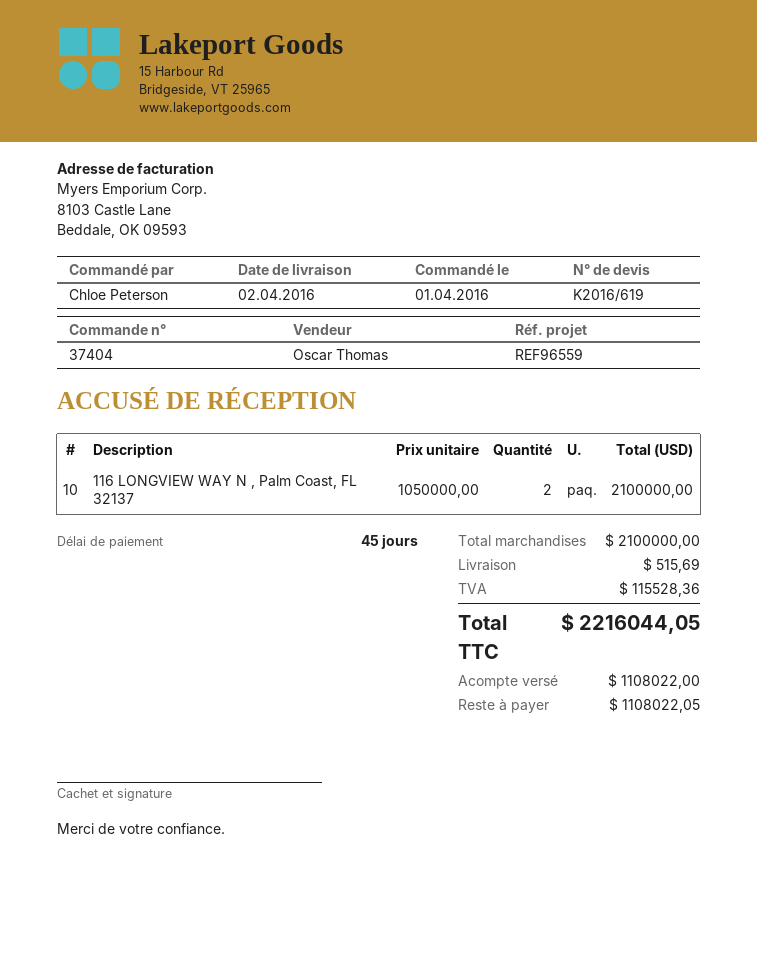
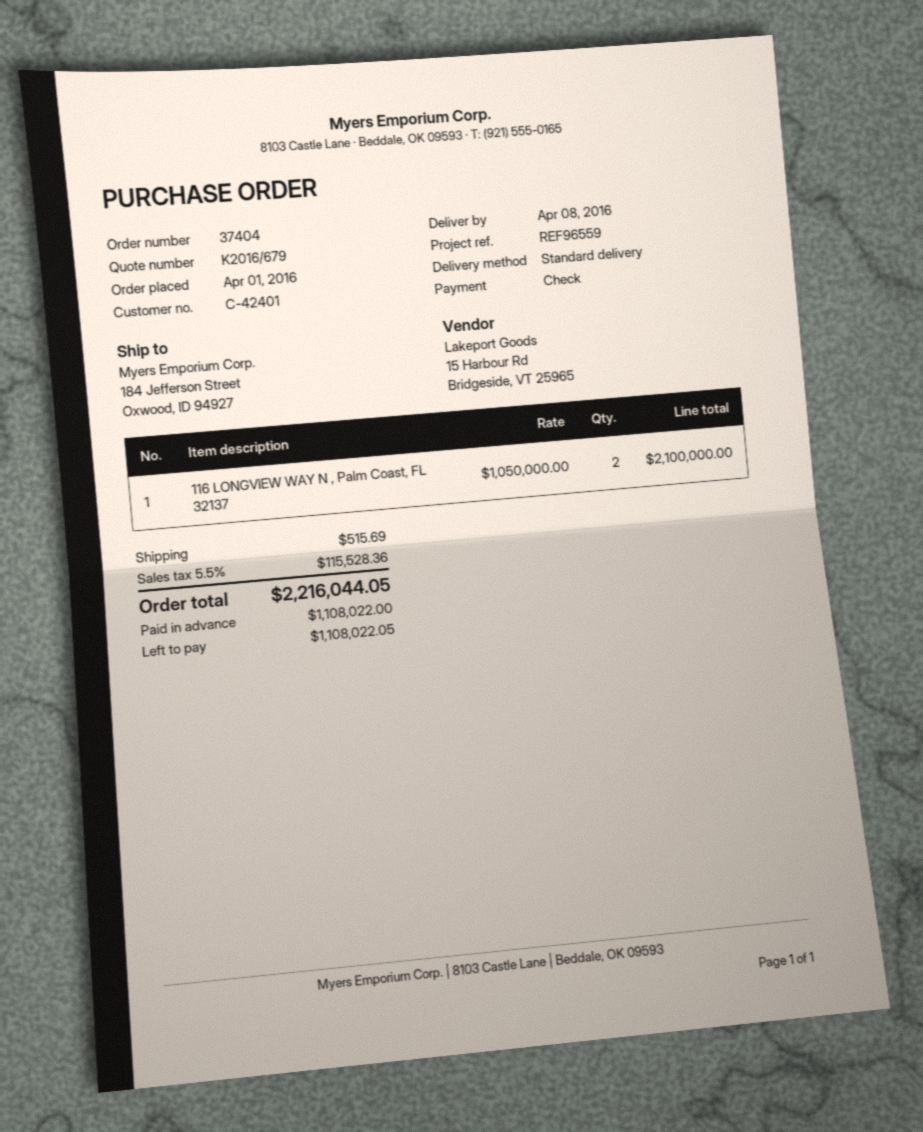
quote number: K2016/619 -> K2016/679
delivery date: 2016-04-02 -> 2016-04-08

